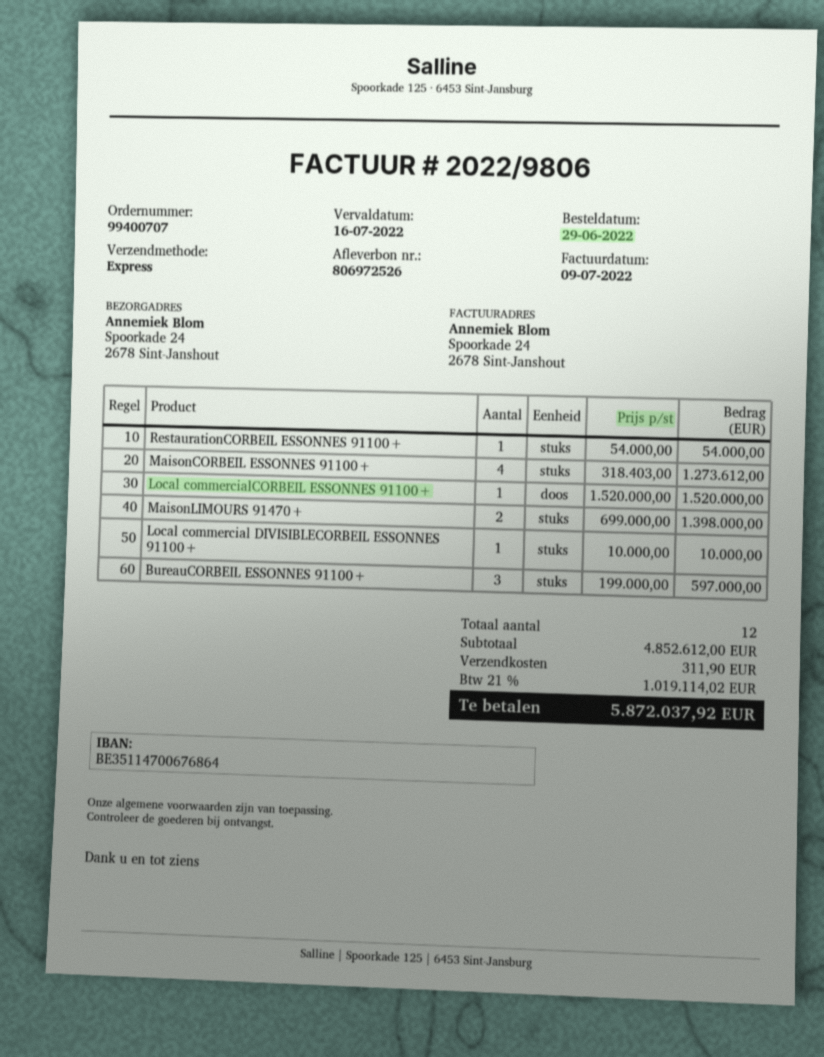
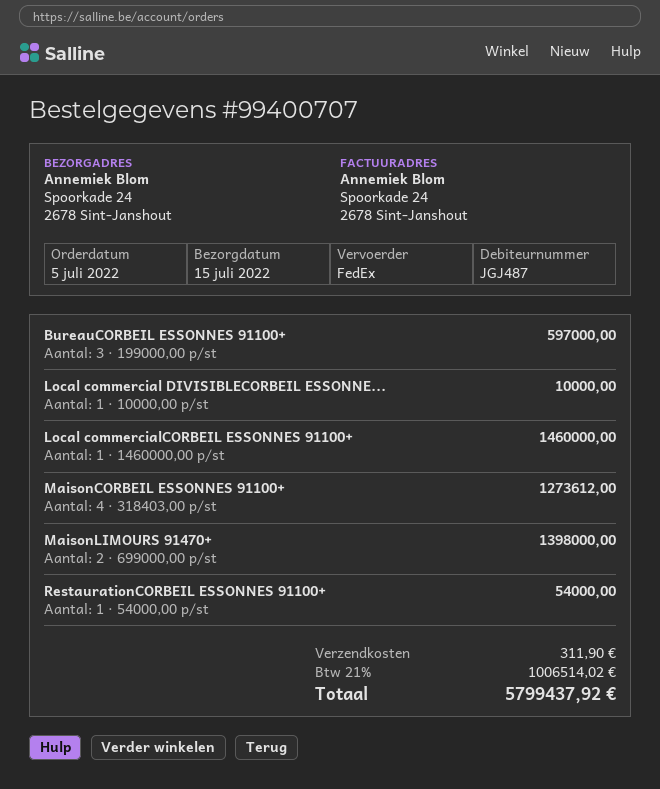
order date: 2022-06-29 -> 2022-07-05
shipping method: express -> FedEx
Local commercialCORBEIL ESSONNES 91100+: 1 x 1520000.00 = 1520000.00 -> 1 x 1460000.00 = 1460000.00
tax: 21% = 1019114.02 -> 21% = 1006514.02
total: 5872037.92 -> 5799437.92

